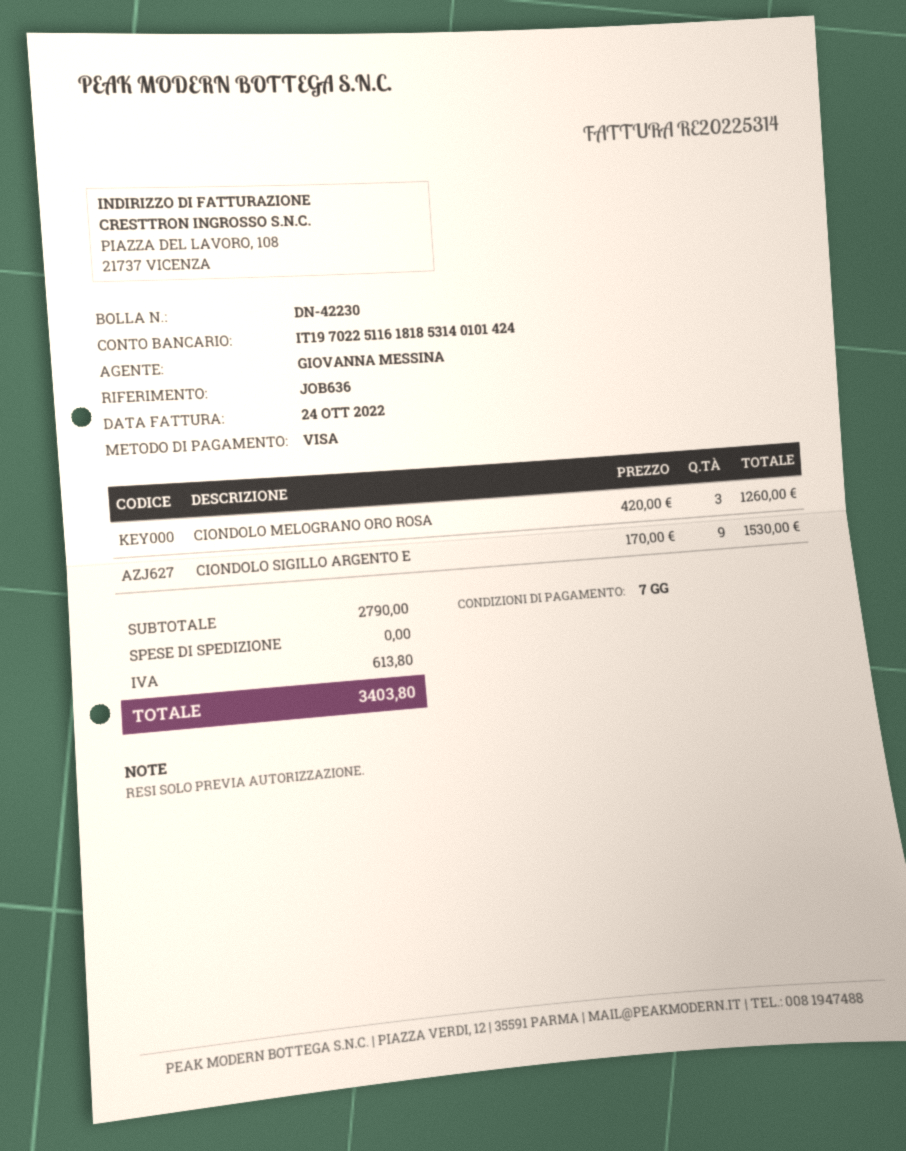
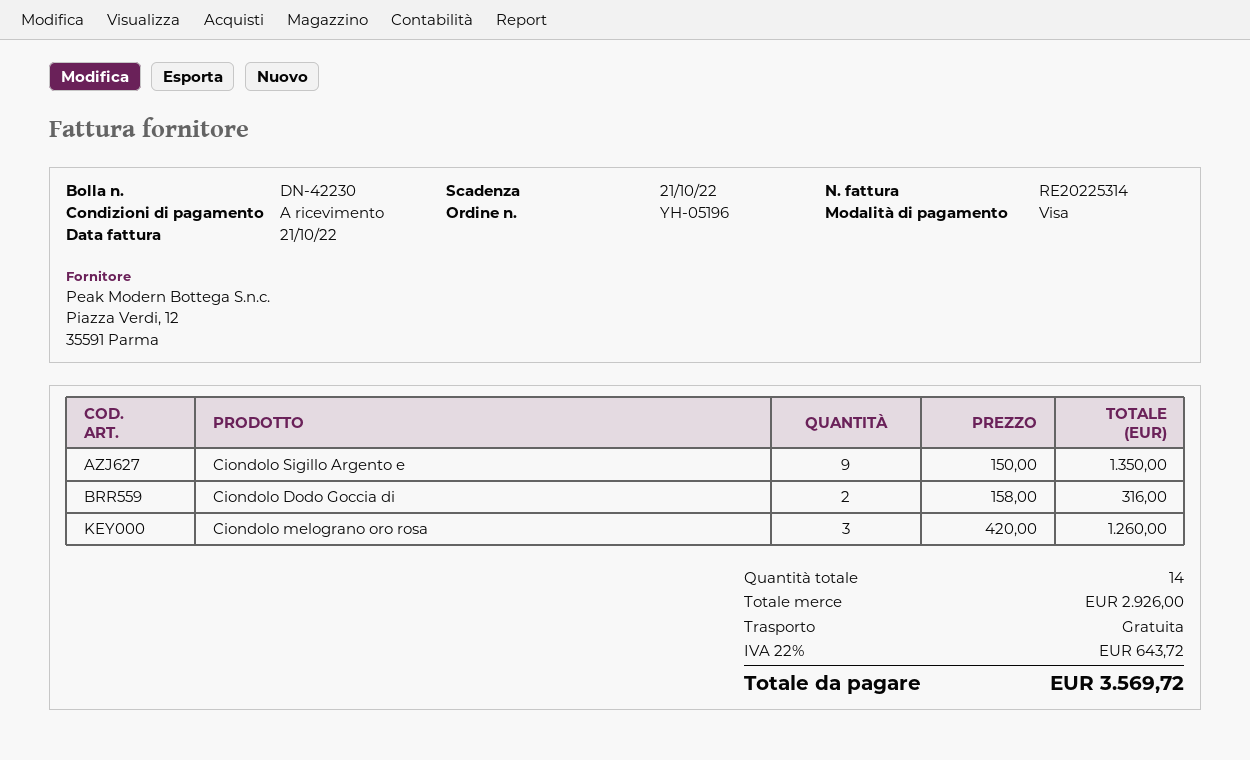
invoice date: 2022-10-24 -> 2022-10-21
payment terms: 7 days -> on receipt
CIONDOLO SIGILLO ARGENTO E: 9 x 170.00 = 1530.00 -> 9 x 150.00 = 1350.00
Ciondolo Dodo Goccia di: none -> 2 x 158.00 = 316.00
subtotal: 2790.00 -> 2926.00
tax: 613.80 -> 643.72
total: 3403.80 -> 3569.72

